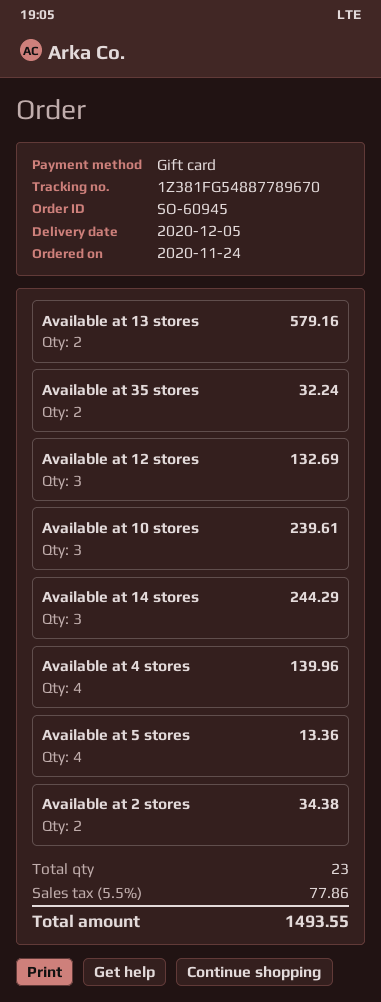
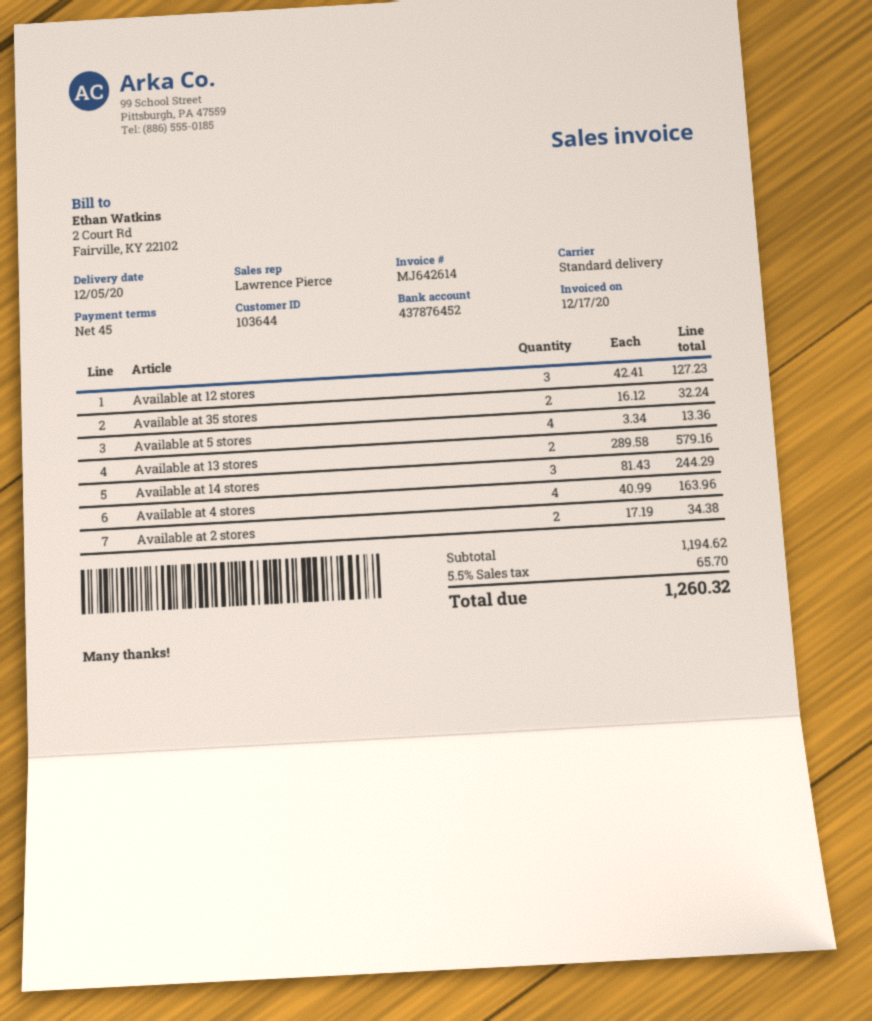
Available at 12 stores: 3 for 132.69 -> 3 for 127.23
Available at 10 stores: 3 for 239.61 -> none
Available at 4 stores: 4 for 139.96 -> 4 for 163.96
tax: 5.5% = 77.86 -> 5.5% = 65.70
total: 1493.55 -> 1260.32

